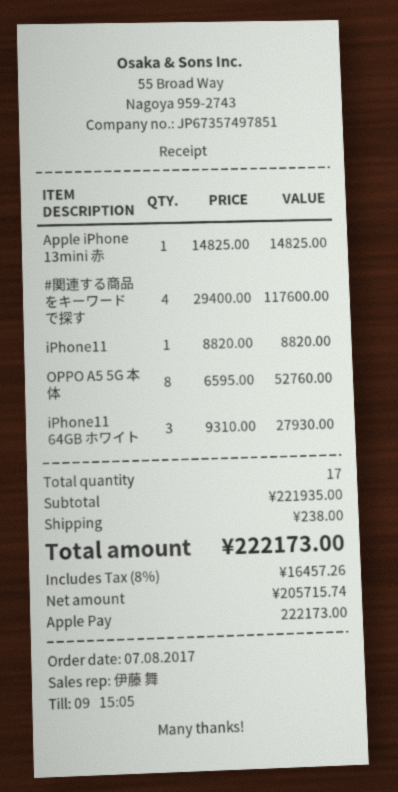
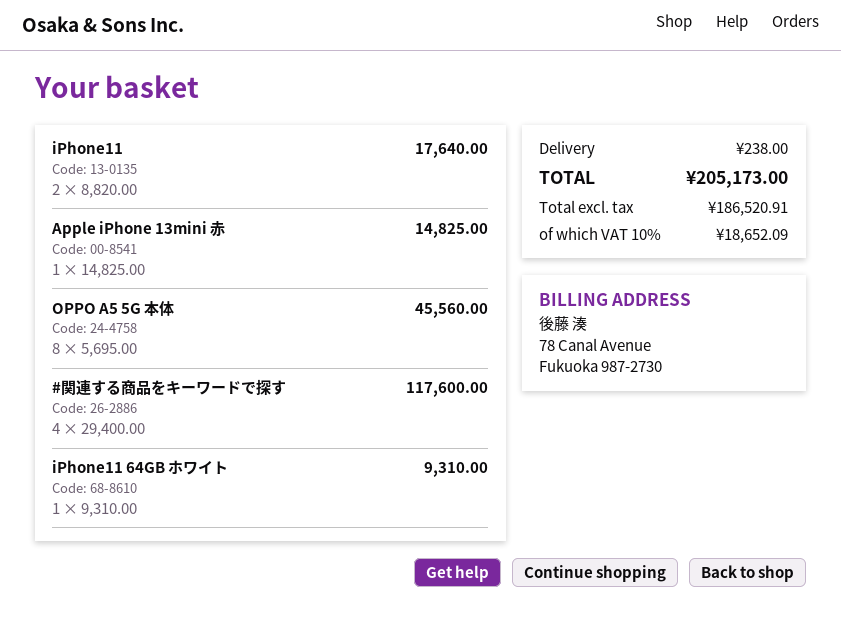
iPhone11: 1 x 8820.00 = 8820.00 -> 2 x 8820.00 = 17640.00
OPPO A5 5G 本体: 8 x 6595.00 = 52760.00 -> 8 x 5695.00 = 45560.00
iPhone11 64GB ホワイト: 3 x 9310.00 = 27930.00 -> 1 x 9310.00 = 9310.00
net: 205715.74 -> 186520.91
tax: 8% = 16457.26 -> 10% = 18652.09
total: 222173.00 -> 205173.00

